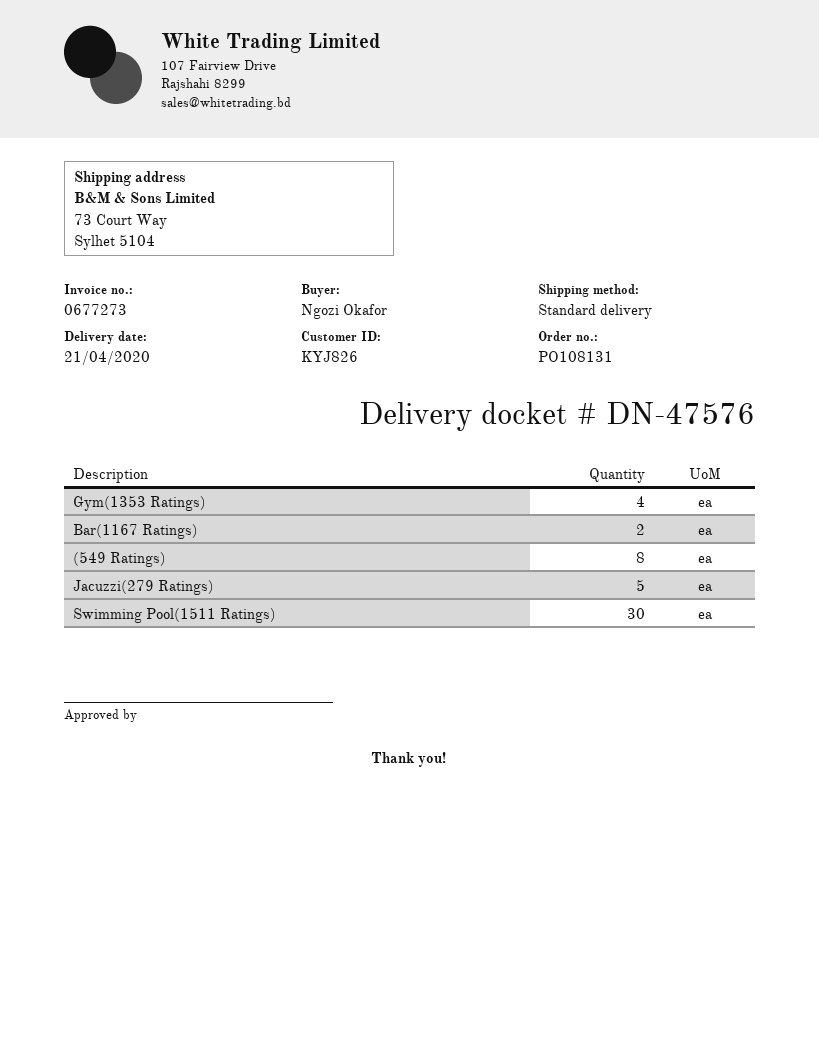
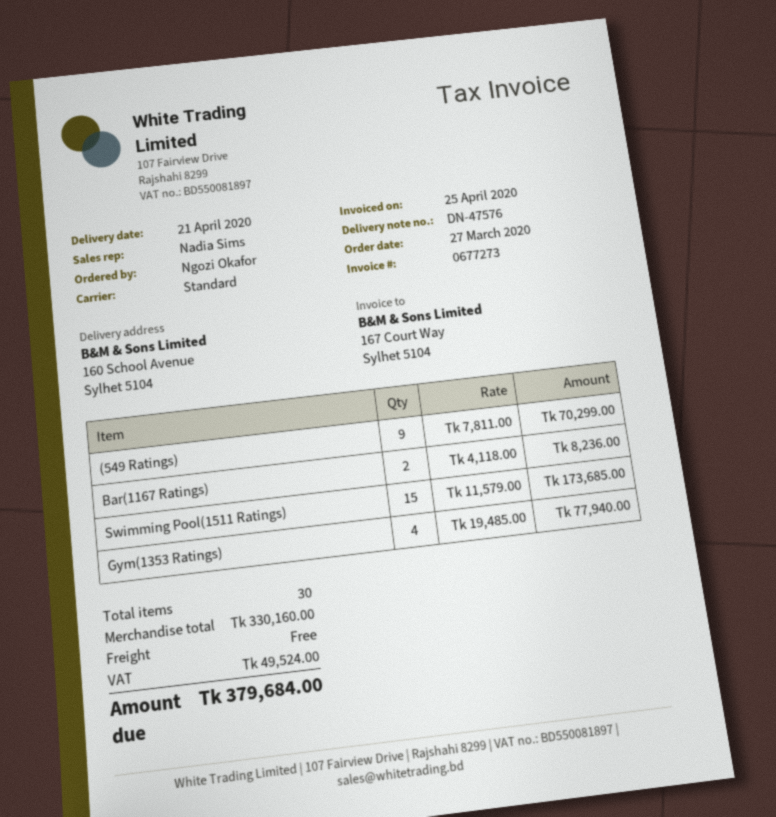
ship to: 73 Court Way, Sylhet 5104 -> 160 School Avenue, Sylhet 5104
(549 Ratings): 8 -> 9
Jacuzzi(279 Ratings): 5 -> none
Swimming Pool(1511 Ratings): 30 -> 15

